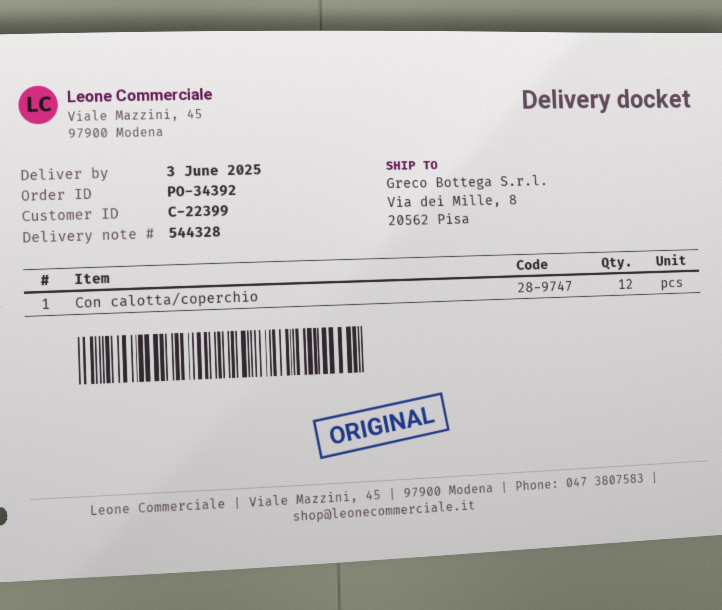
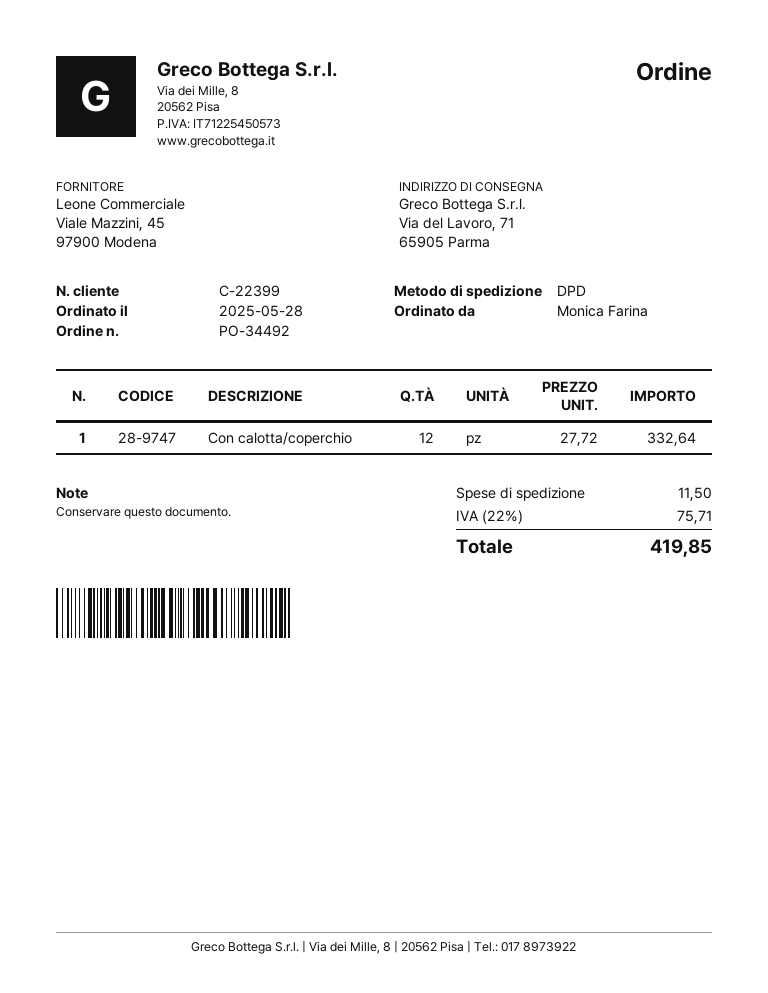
order number: PO-34392 -> PO-34492
ship to: Via dei Mille, 8, 20562 Pisa -> Via del Lavoro, 71, 65905 Parma

